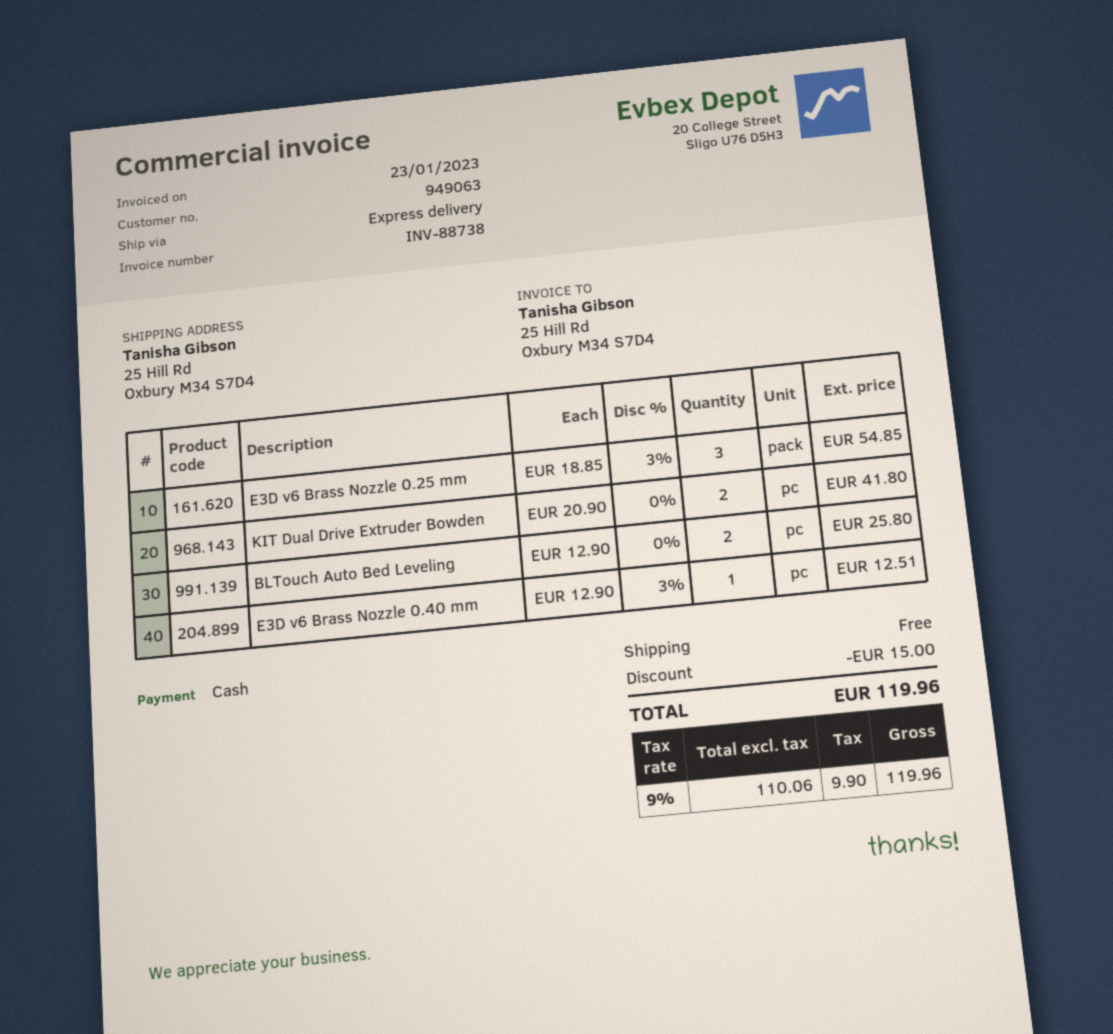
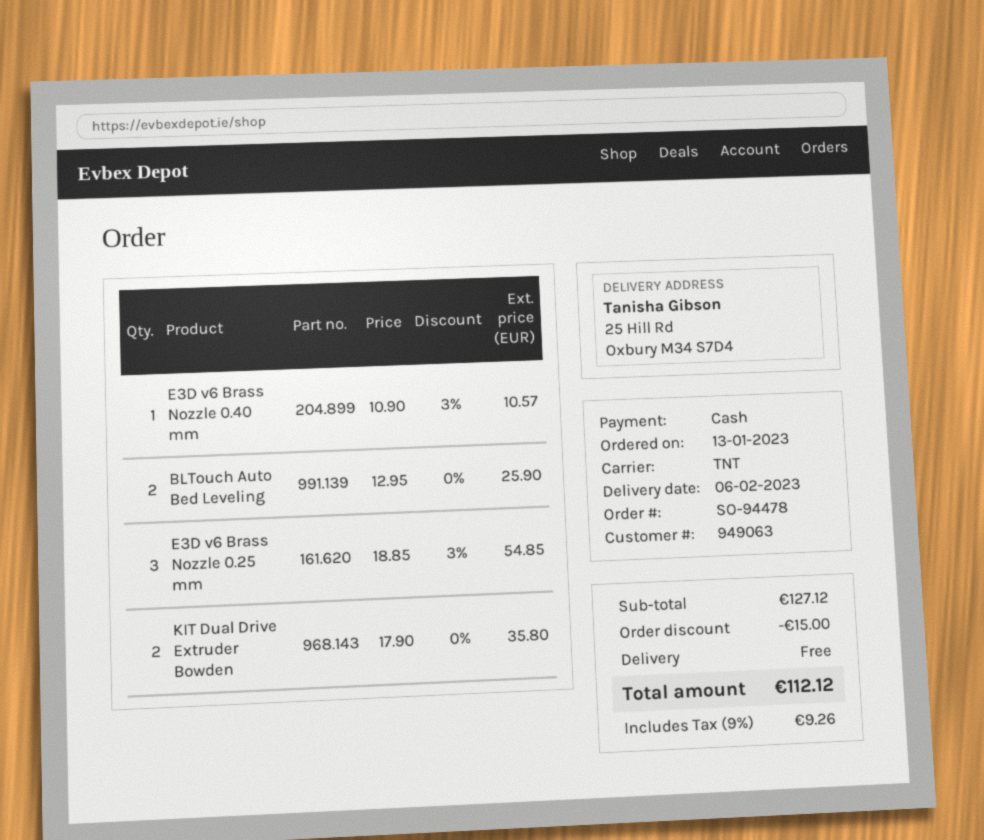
shipping method: express -> TNT
KIT Dual Drive Extruder Bowden: 2 x 20.90 = 41.80 -> 2 x 17.90 = 35.80
BLTouch Auto Bed Leveling: 2 x 12.90 = 25.80 -> 2 x 12.95 = 25.90
E3D v6 Brass Nozzle 0.40 mm: 1 x 12.90 - 3% = 12.51 -> 1 x 10.90 - 3% = 10.57
tax: 9% = 9.90 -> 9% = 9.26
total: 119.96 -> 112.12

